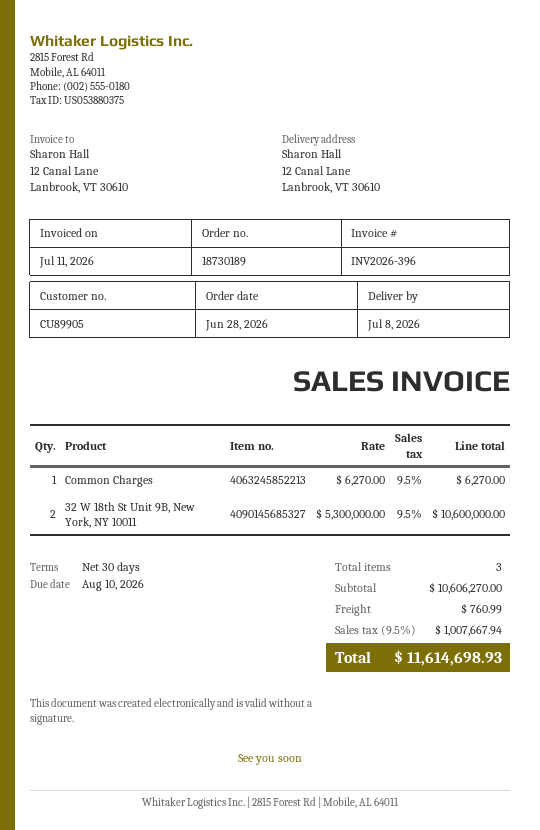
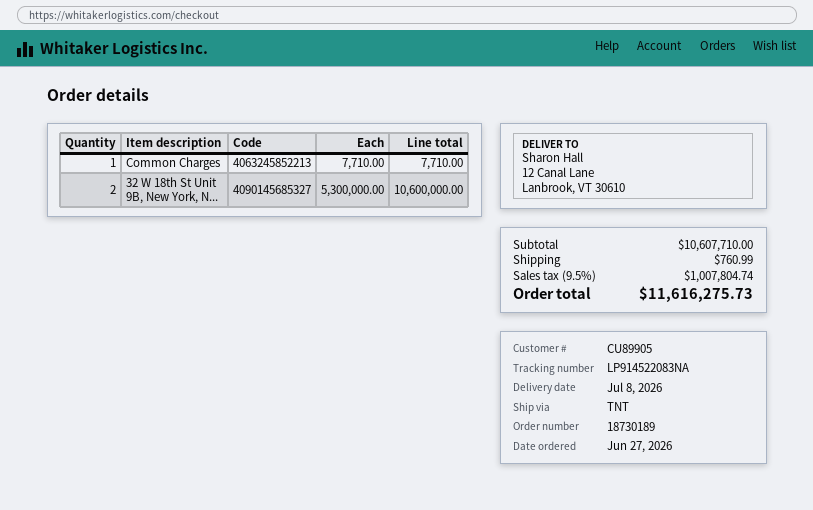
order date: 2026-06-28 -> 2026-06-27
Common Charges: 1 x 6270.00 = 6270.00 -> 1 x 7710.00 = 7710.00
subtotal: 10606270.00 -> 10607710.00
tax: 9.5% = 1007667.94 -> 9.5% = 1007804.74
total: 11614698.93 -> 11616275.73

